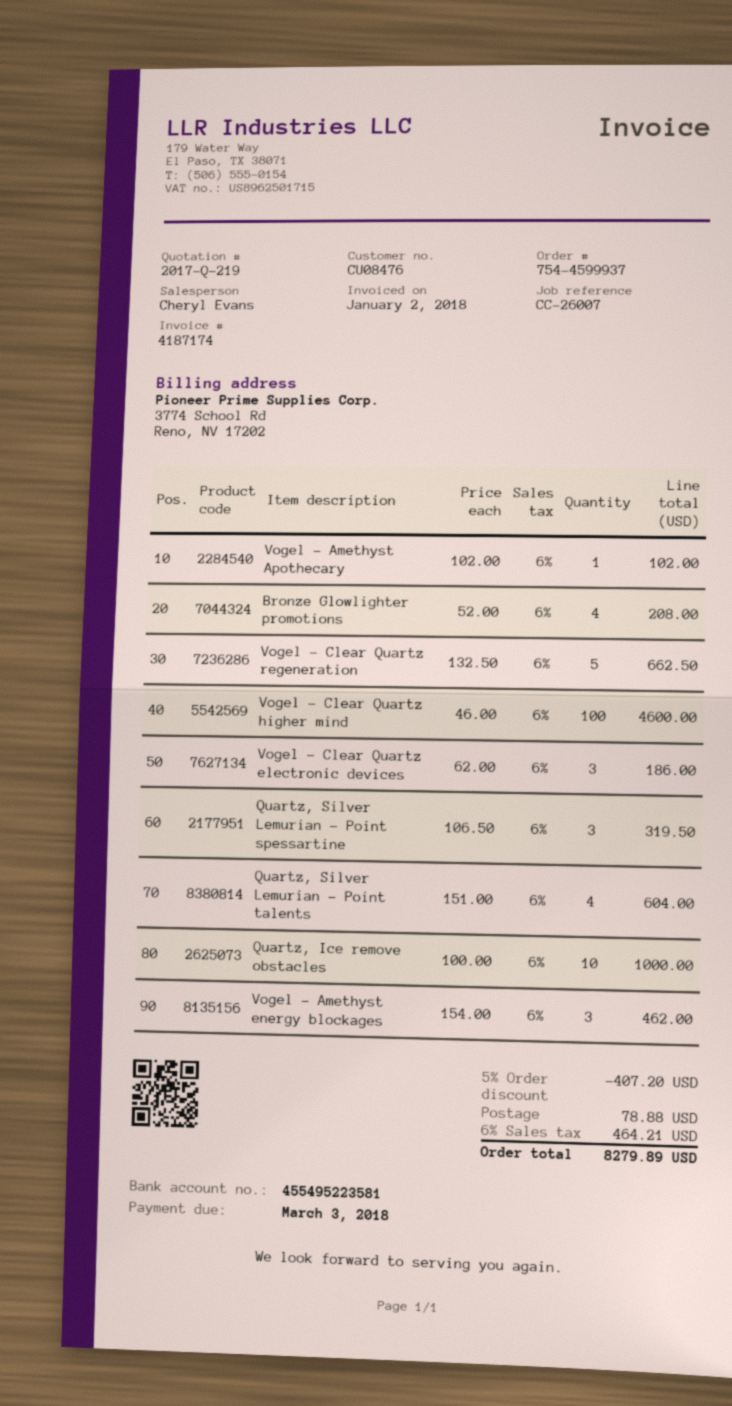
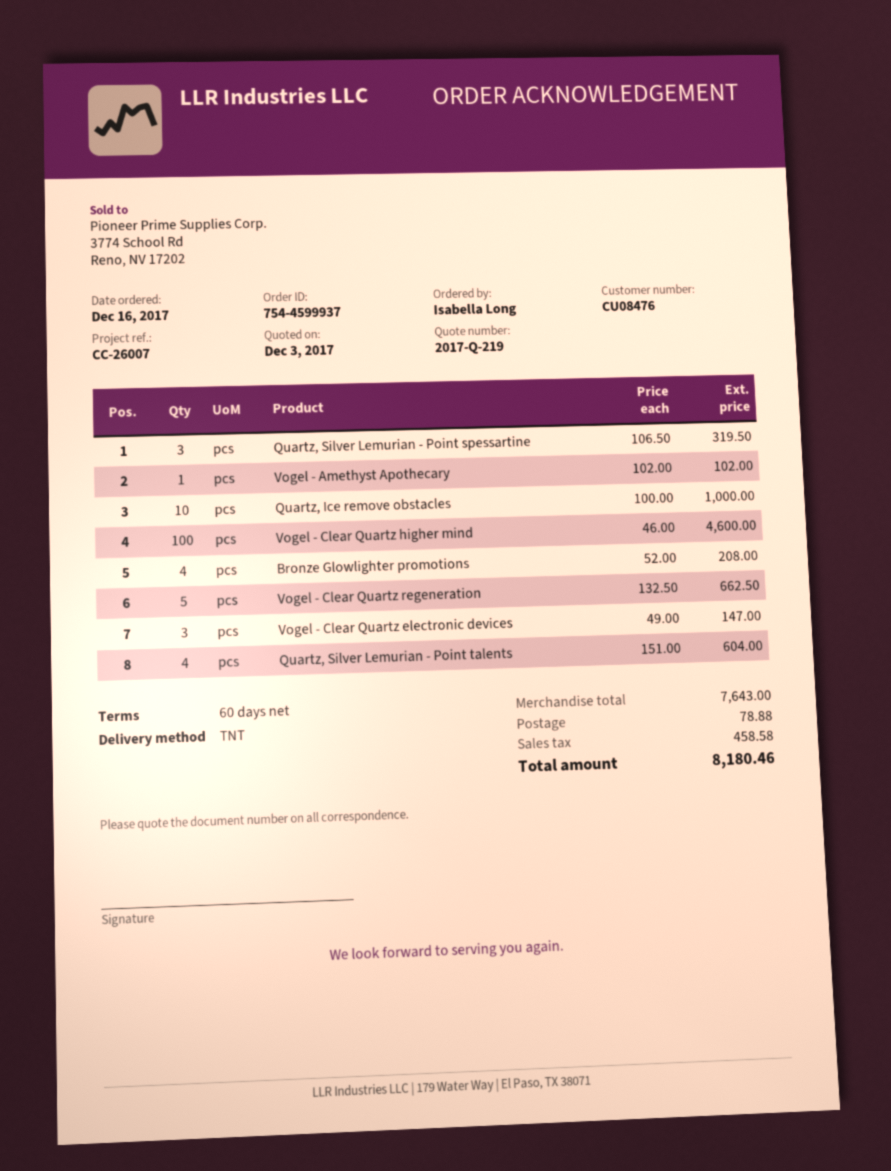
Vogel - Clear Quartz electronic devices: 3 x 62.00 = 186.00 -> 3 x 49.00 = 147.00
Vogel - Amethyst energy blockages: 3 x 154.00 = 462.00 -> none
discount: 5% = 407.20 -> none
tax: 464.21 -> 458.58
total: 8279.89 -> 8180.46

